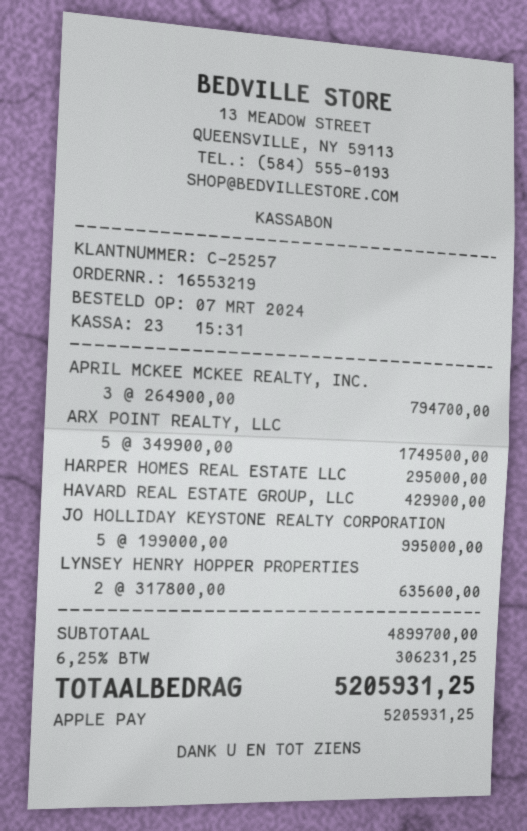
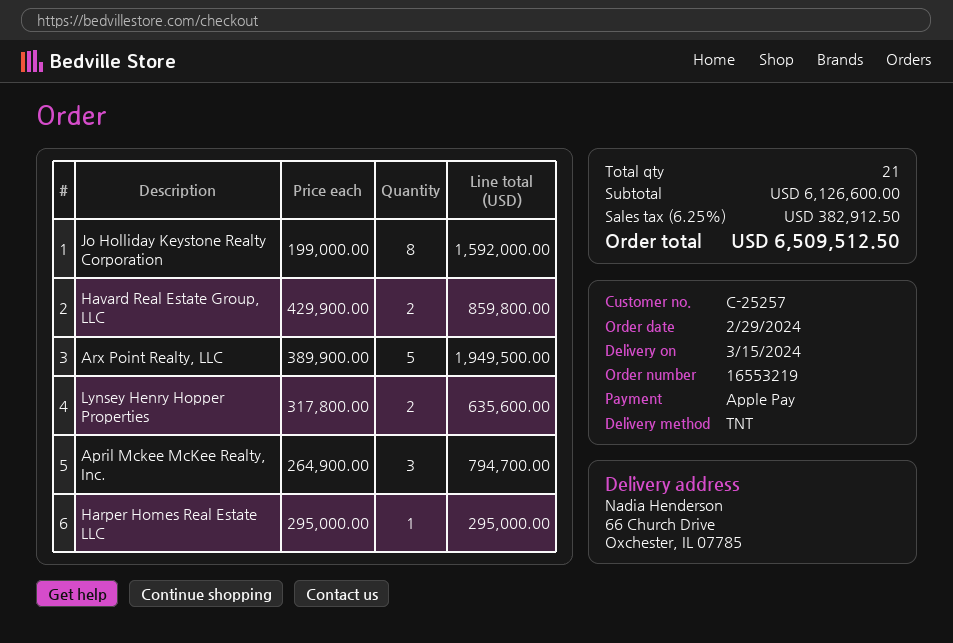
order date: 2024-03-07 -> 2024-02-29
ARX POINT REALTY, LLC: 5 x 349900.00 = 1749500.00 -> 5 x 389900.00 = 1949500.00
HAVARD REAL ESTATE GROUP, LLC: 1 x 429900.00 = 429900.00 -> 2 x 429900.00 = 859800.00
JO HOLLIDAY KEYSTONE REALTY CORPORATION: 5 x 199000.00 = 995000.00 -> 8 x 199000.00 = 1592000.00
subtotal: 4899700.00 -> 6126600.00
tax: 6.25% = 306231.25 -> 6.25% = 382912.50
total: 5205931.25 -> 6509512.50

